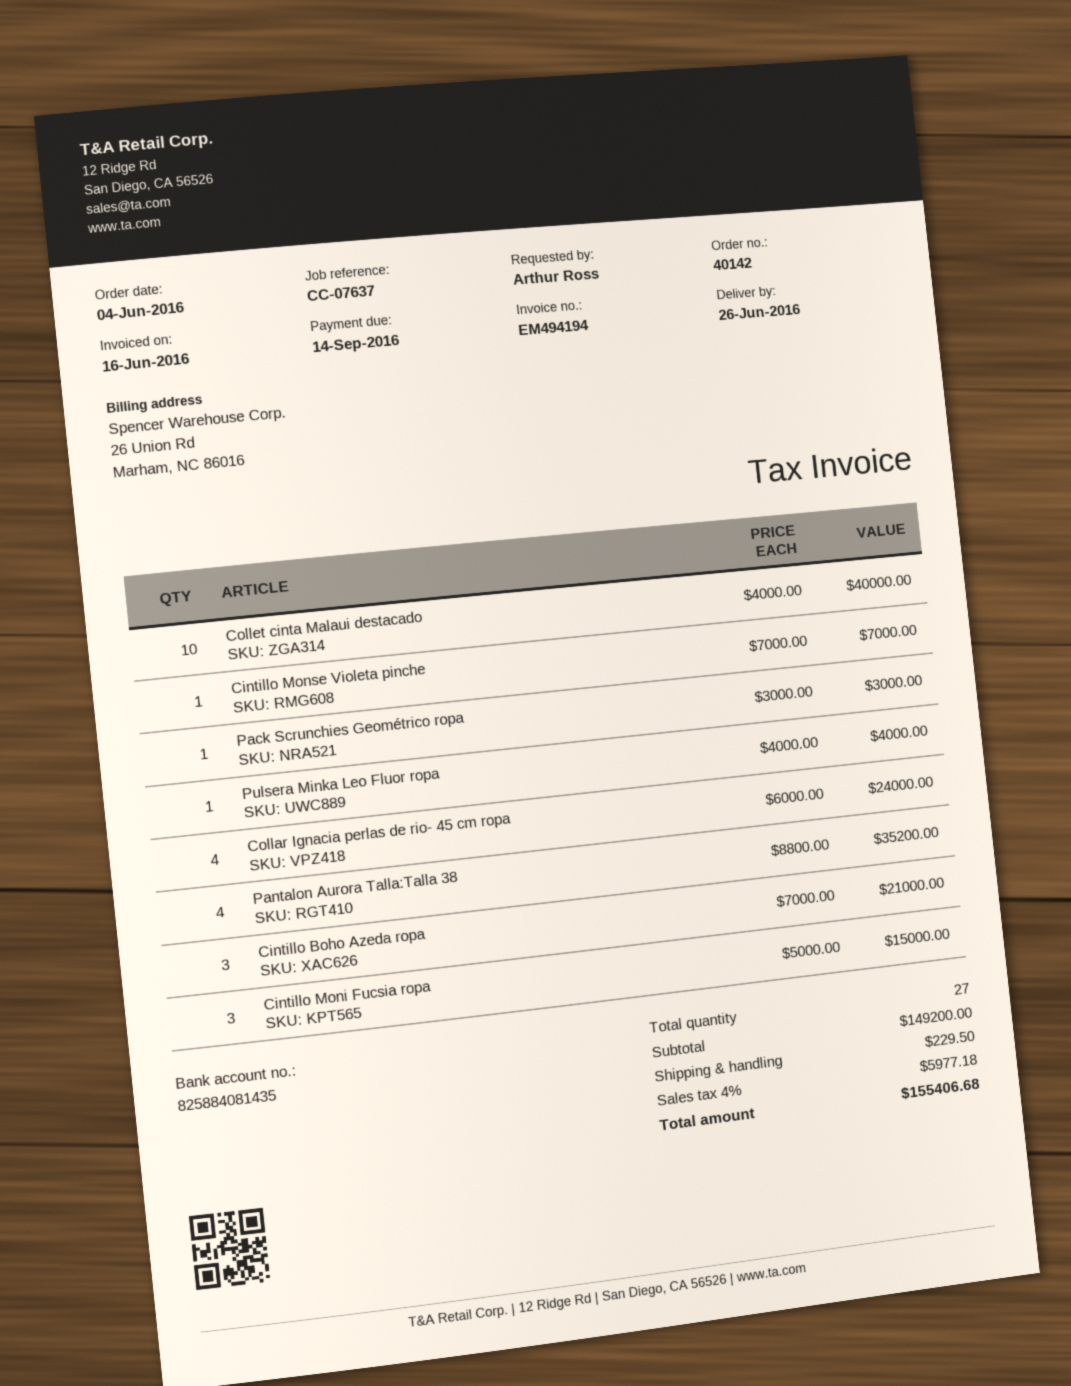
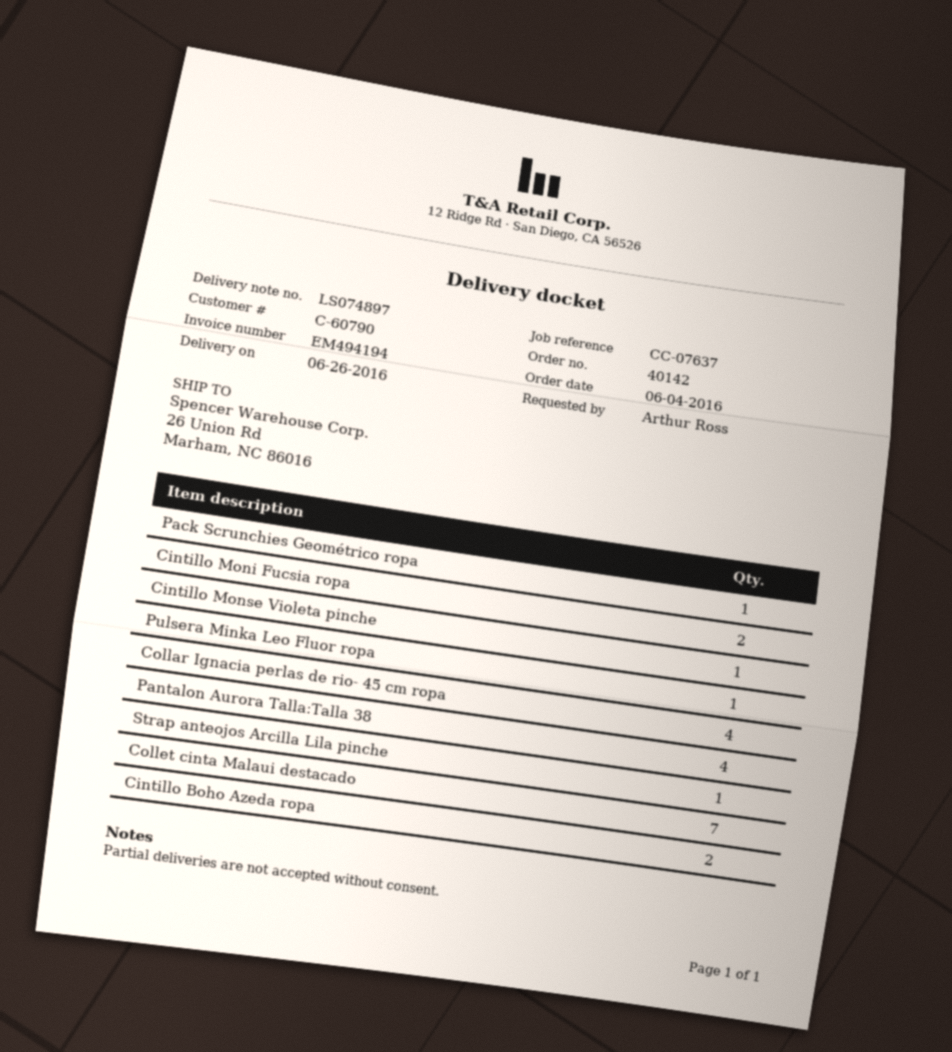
Collet cinta Malaui destacado: 10 -> 7
Cintillo Boho Azeda ropa: 3 -> 2
Cintillo Moni Fucsia ropa: 3 -> 2
Strap anteojos Arcilla Lila pinche: none -> 1

